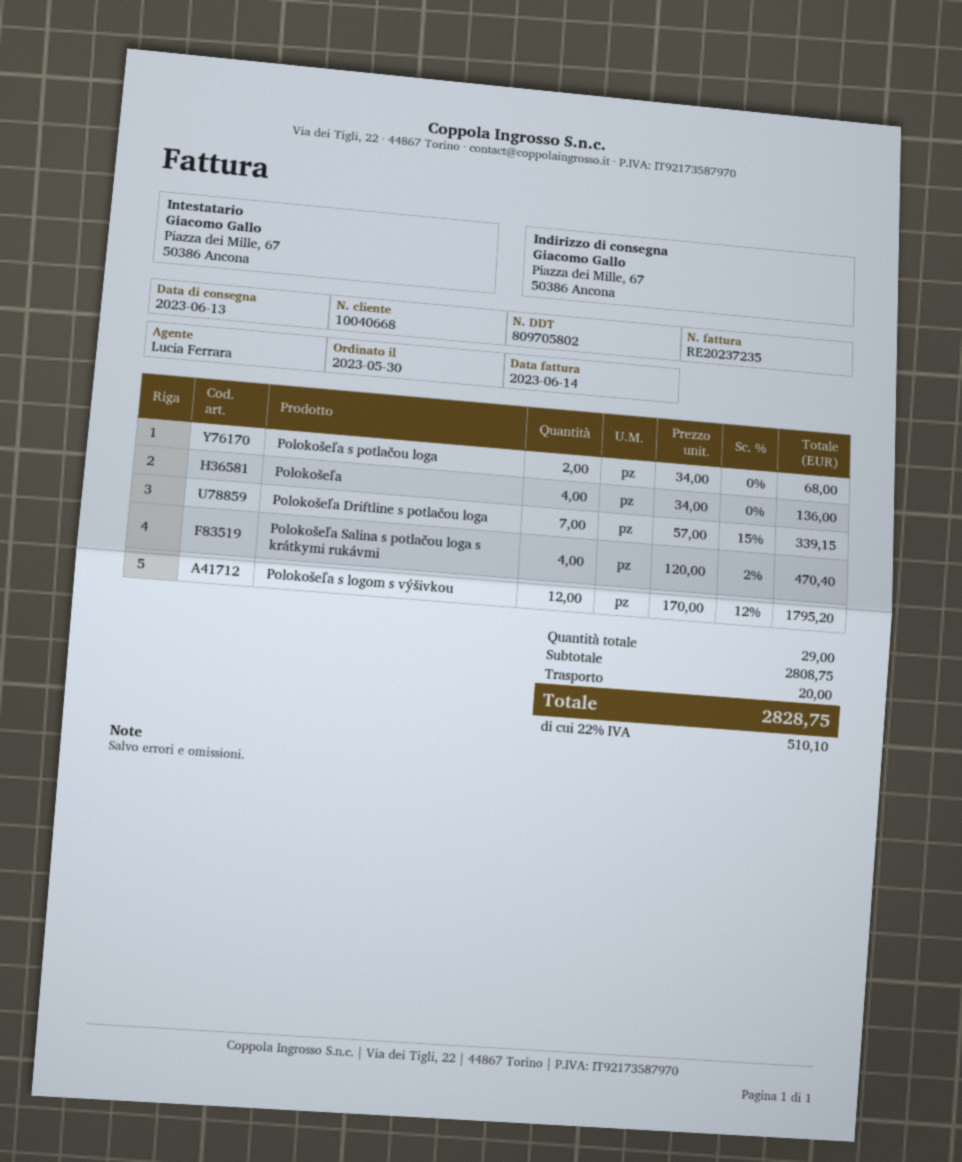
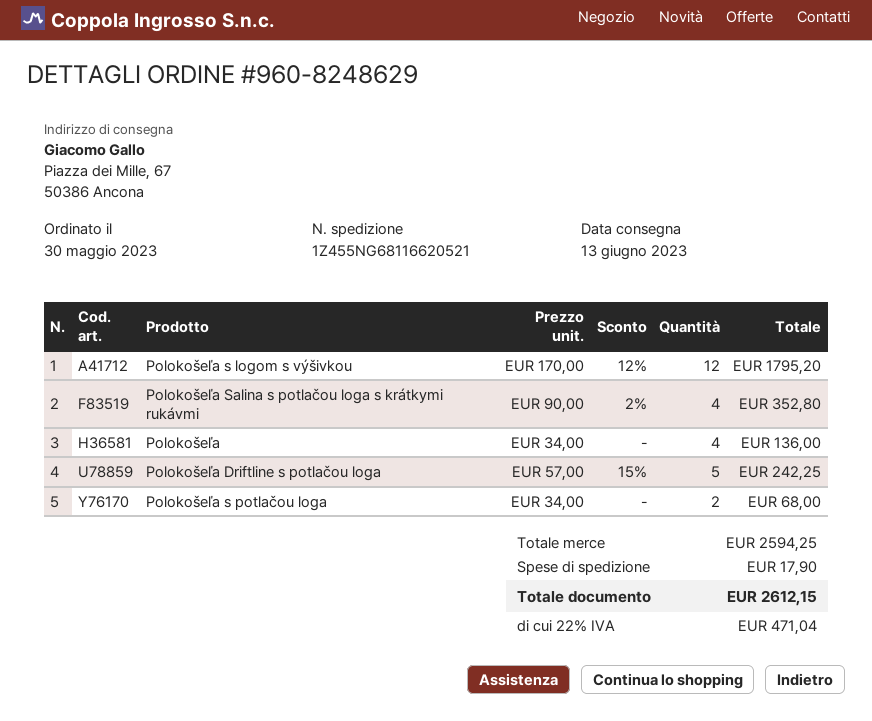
Polokošeľa Driftline s potlačou loga: 7 x 57.00 - 15% = 339.15 -> 5 x 57.00 - 15% = 242.25
Polokošeľa Salina s potlačou loga s krátkymi rukávmi: 4 x 120.00 - 2% = 470.40 -> 4 x 90.00 - 2% = 352.80
subtotal: 2808.75 -> 2594.25
shipping: 20.00 -> 17.90
tax: 22% = 510.10 -> 22% = 471.04
total: 2828.75 -> 2612.15

